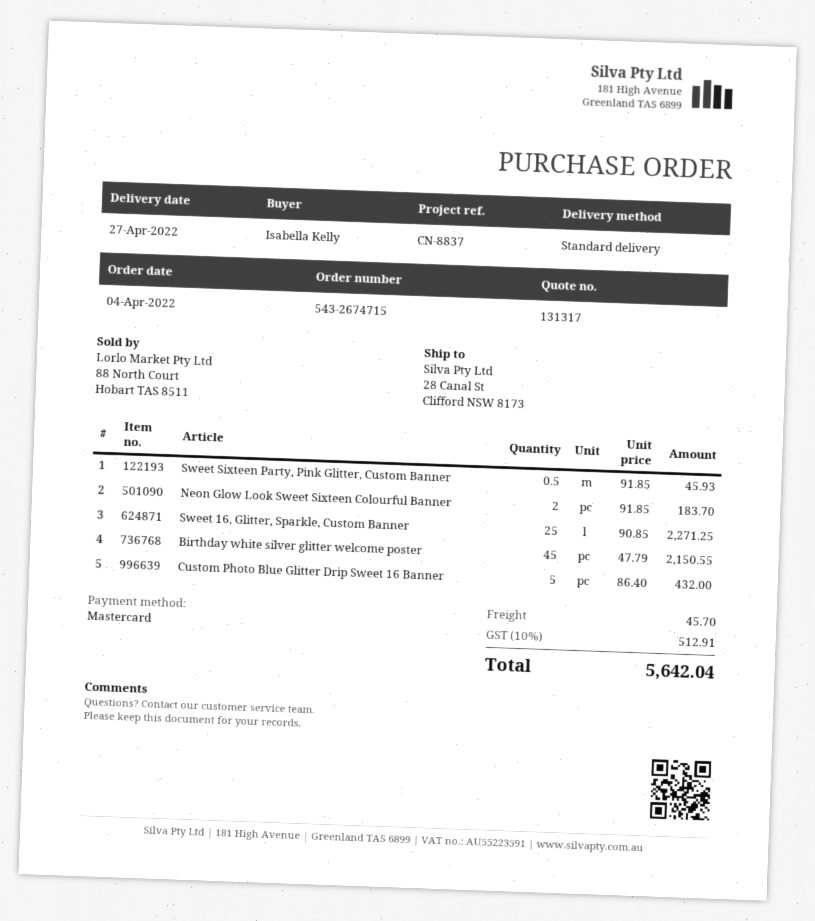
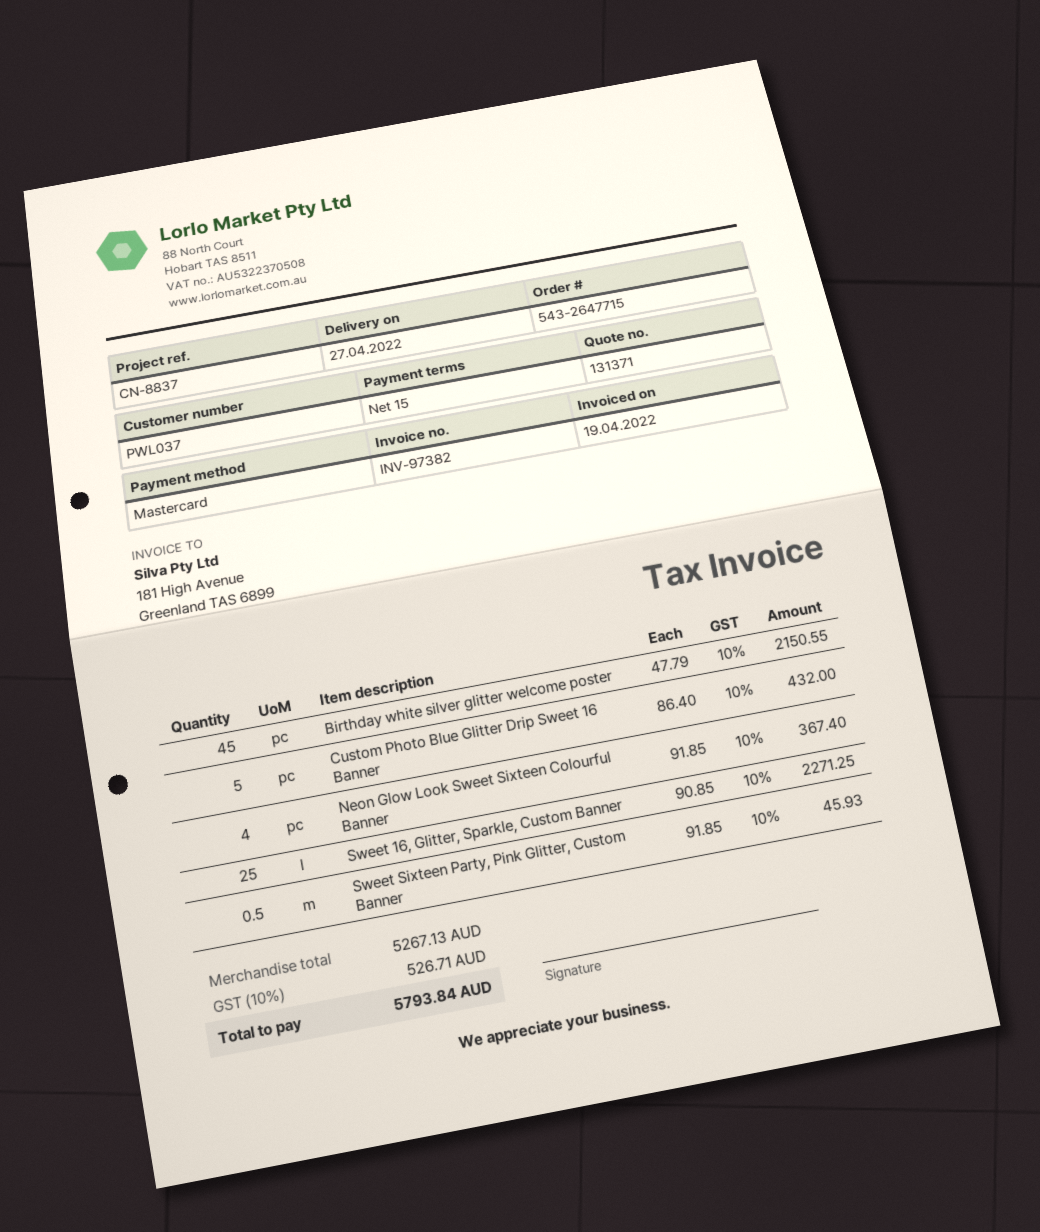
quote number: 131317 -> 131371
order number: 543-2674715 -> 543-2647715
Neon Glow Look Sweet Sixteen Colourful Banner: 2 x 91.85 = 183.70 -> 4 x 91.85 = 367.40
shipping: 45.70 -> none
tax: 10% = 512.91 -> 10% = 526.71
total: 5642.04 -> 5793.84

